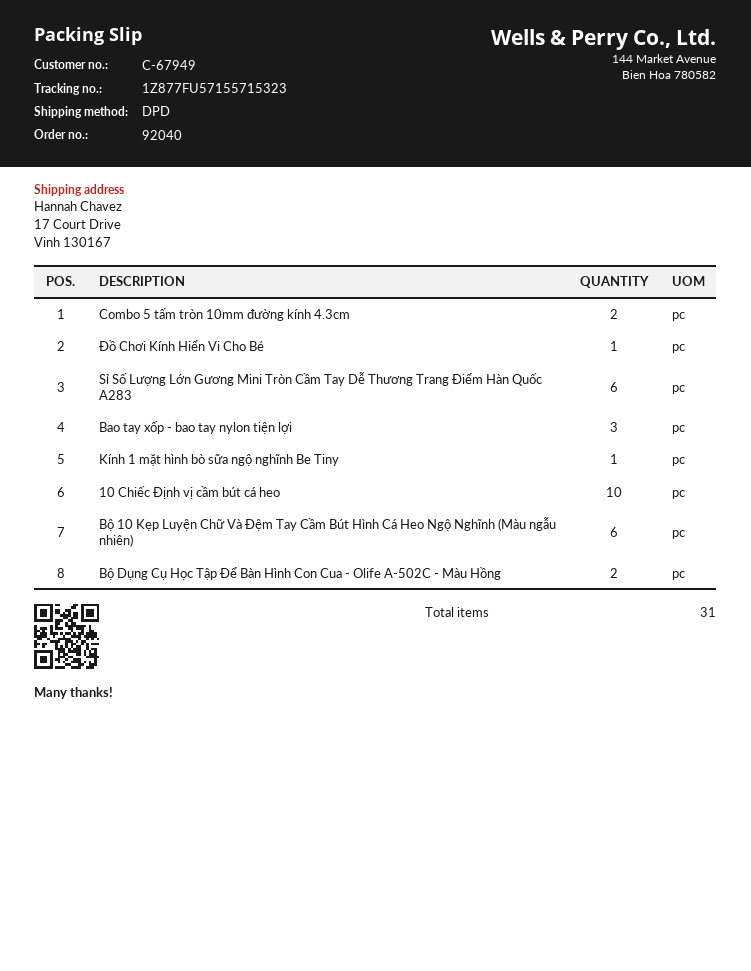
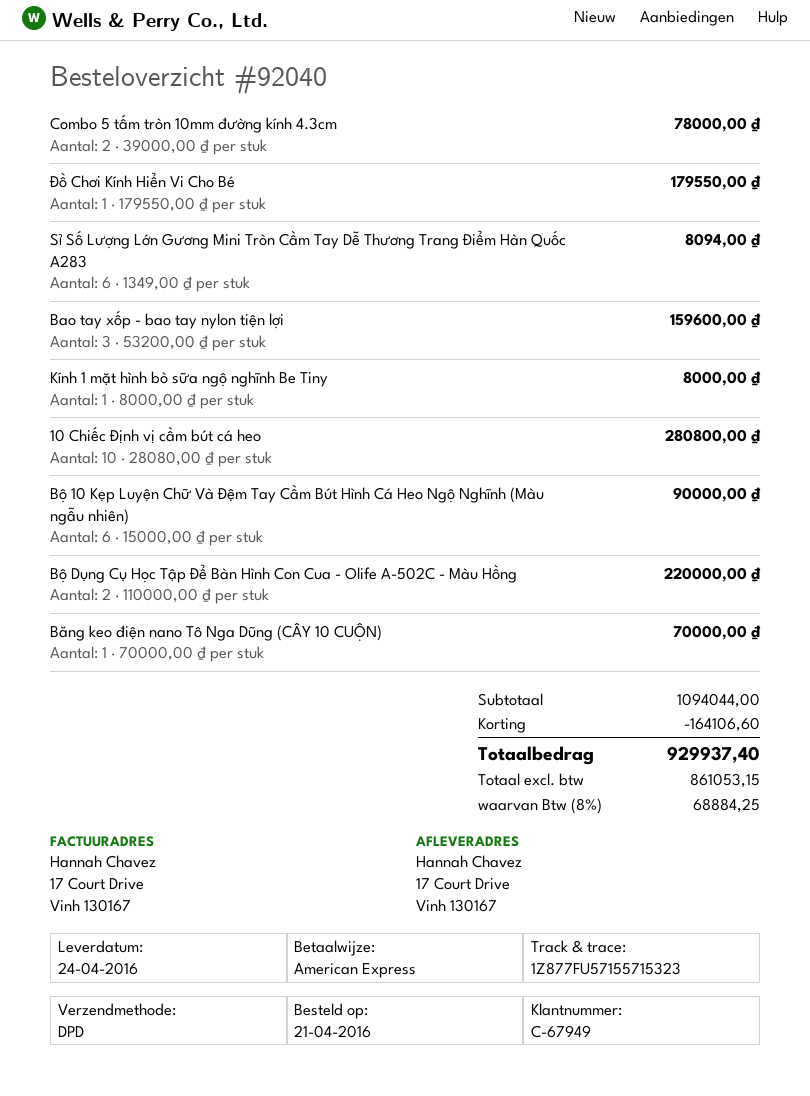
Băng keo điện nano Tô Nga Dũng (CÂY 10 CUỘN): none -> 1

